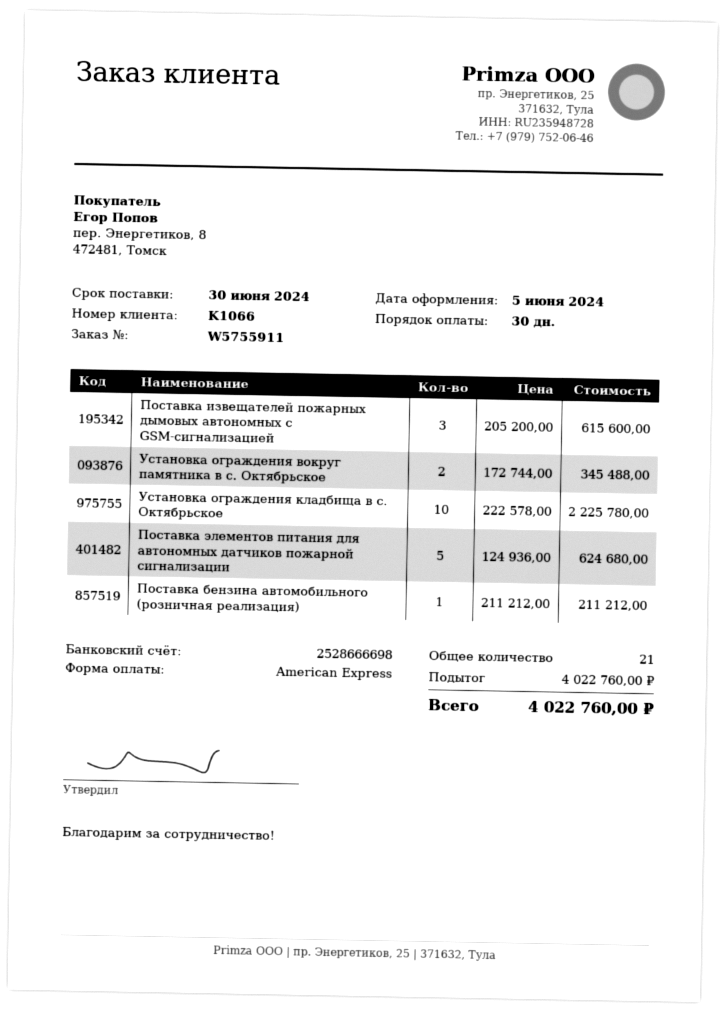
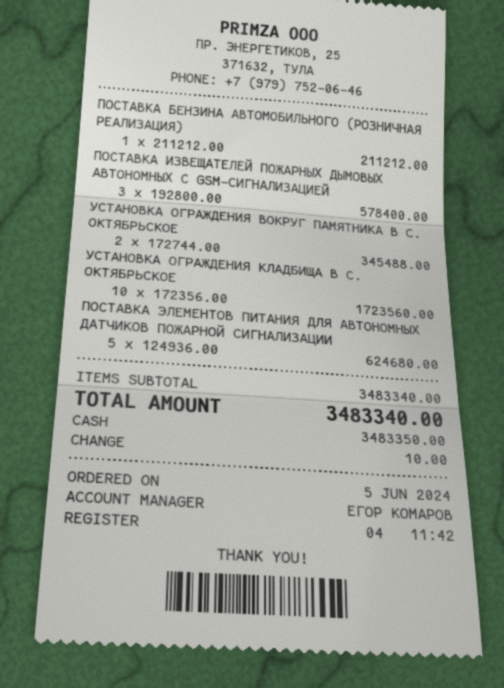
payment method: American Express -> cash
Поставка извещателей пожарных дымовых автономных с GSM-сигнализацией: 3 x 205200.00 = 615600.00 -> 3 x 192800.00 = 578400.00
Установка ограждения кладбища в с. Октябрьское: 10 x 222578.00 = 2225780.00 -> 10 x 172356.00 = 1723560.00
subtotal: 4022760.00 -> 3483340.00
total: 4022760.00 -> 3483340.00

